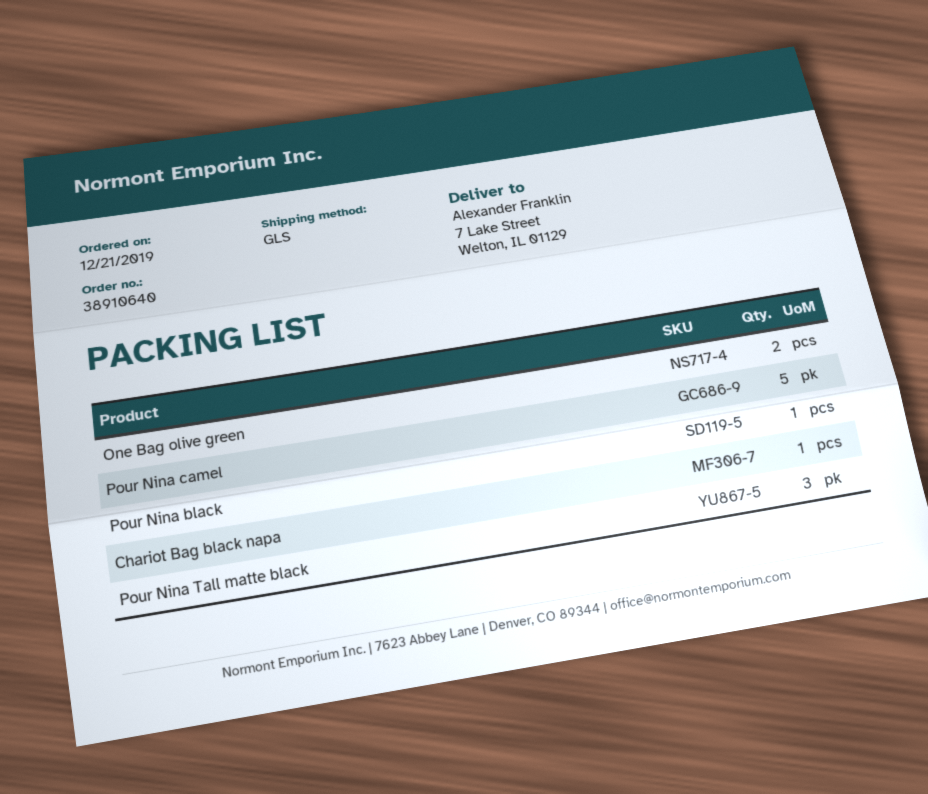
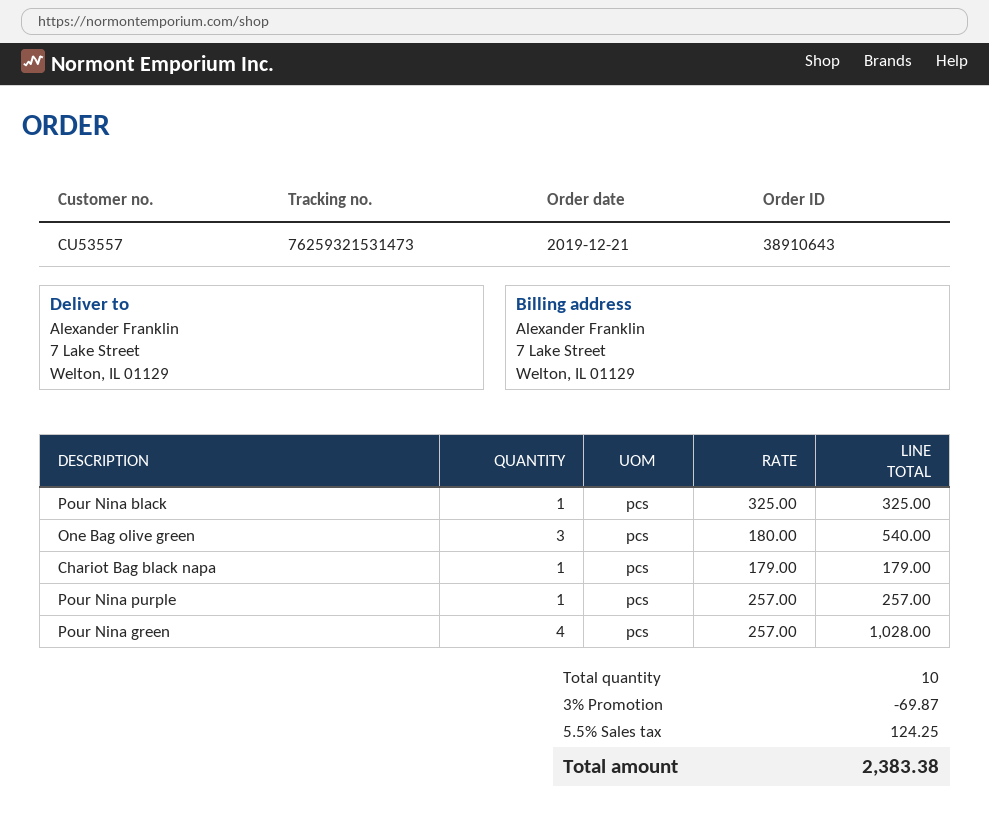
order number: 38910640 -> 38910643
One Bag olive green: 2 -> 3
Pour Nina camel: 5 -> none
Pour Nina Tall matte black: 3 -> none
Pour Nina purple: none -> 1
Pour Nina green: none -> 4

